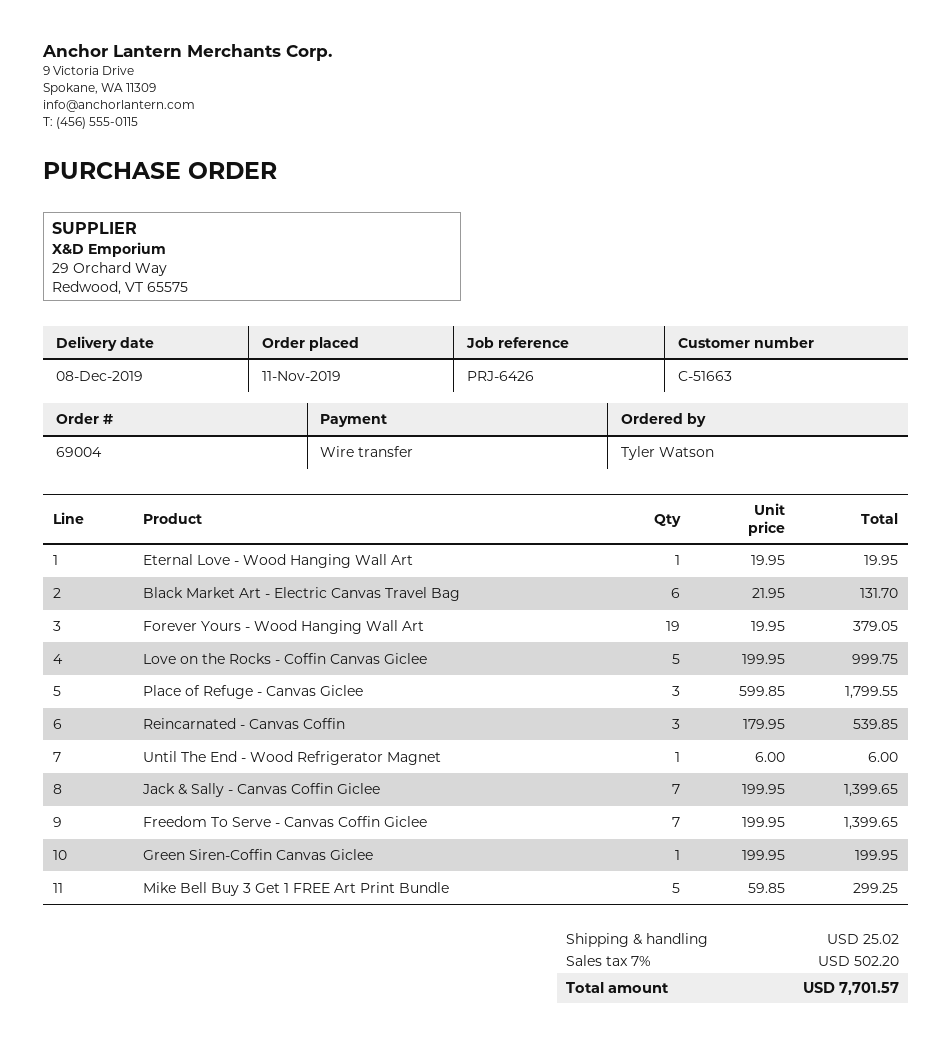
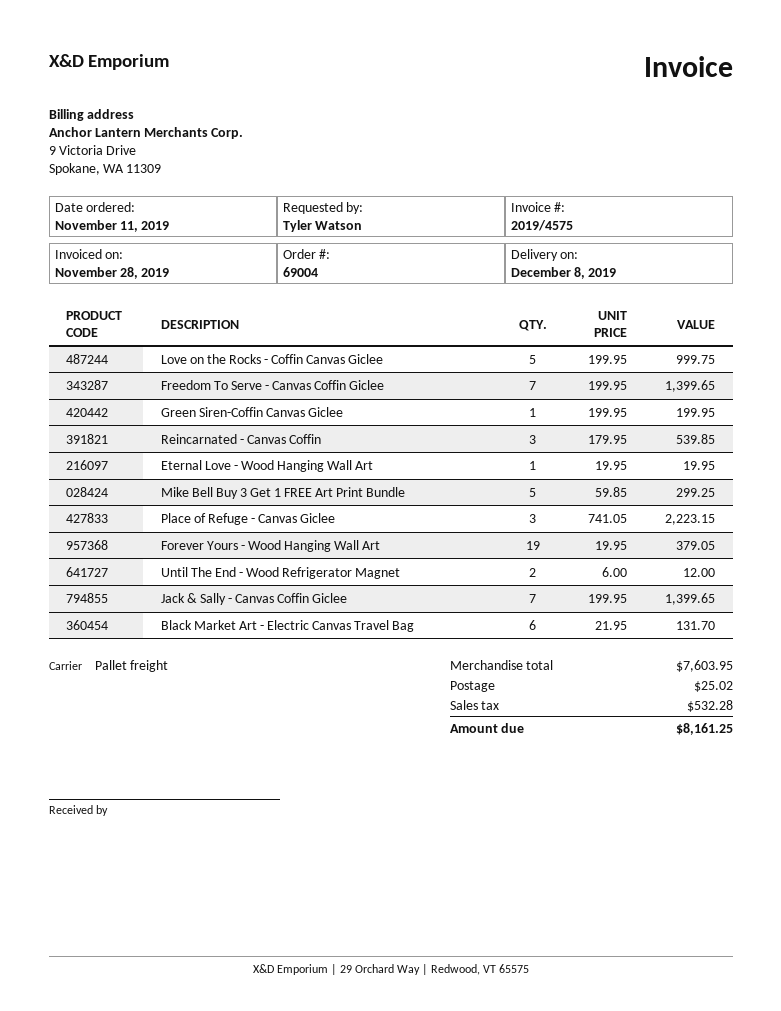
Place of Refuge - Canvas Giclee: 3 x 599.85 = 1799.55 -> 3 x 741.05 = 2223.15
Until The End - Wood Refrigerator Magnet: 1 x 6.00 = 6.00 -> 2 x 6.00 = 12.00
tax: 502.20 -> 532.28
total: 7701.57 -> 8161.25

